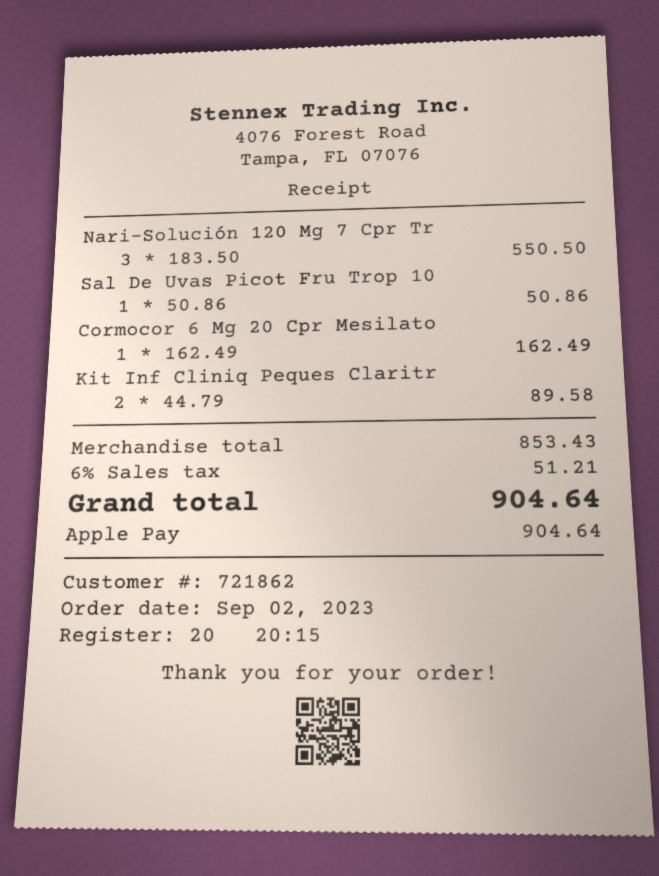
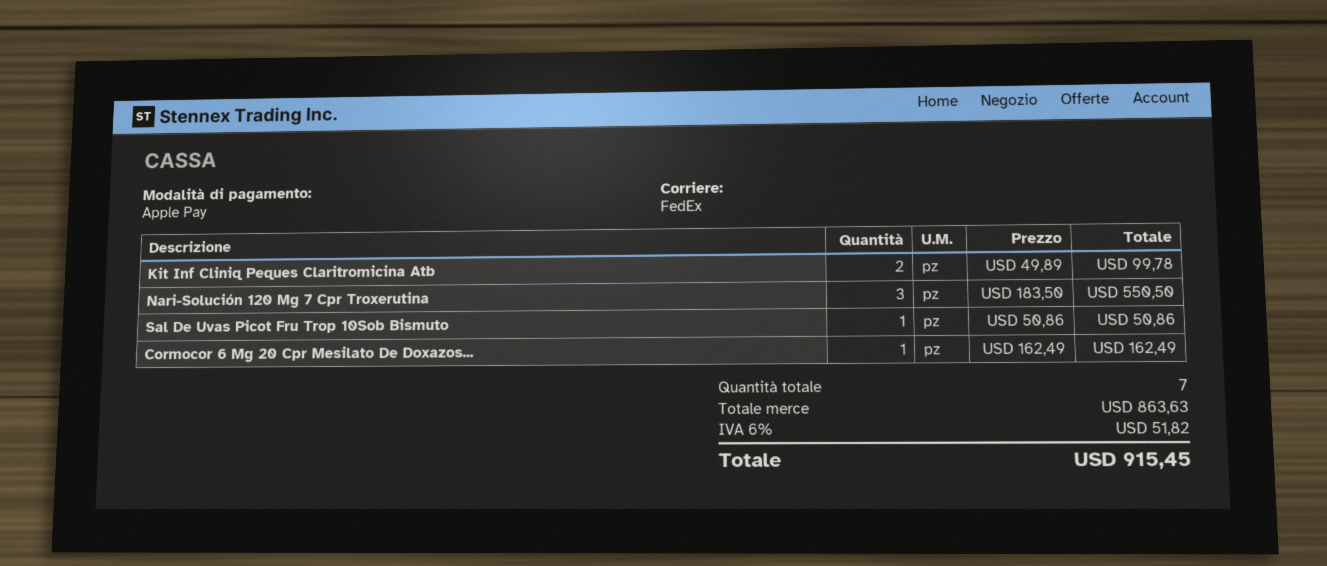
Kit Inf Cliniq Peques Claritr: 2 x 44.79 = 89.58 -> 2 x 49.89 = 99.78
subtotal: 853.43 -> 863.63
tax: 6% = 51.21 -> 6% = 51.82
total: 904.64 -> 915.45

